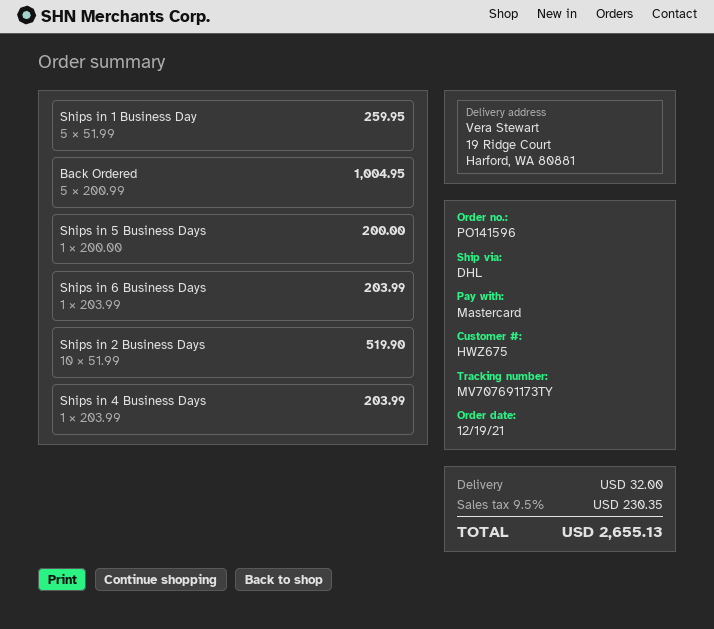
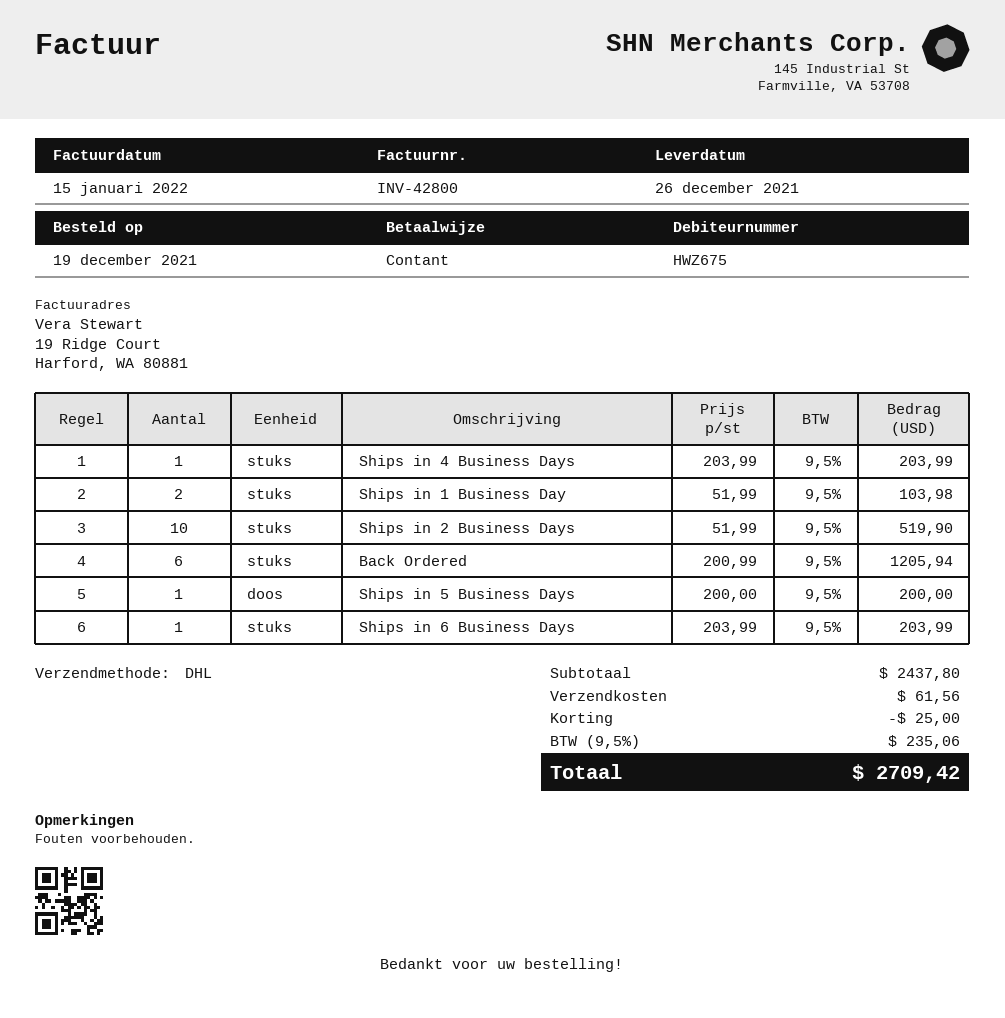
payment method: Mastercard -> cash
Ships in 1 Business Day: 5 x 51.99 = 259.95 -> 2 x 51.99 = 103.98
Back Ordered: 5 x 200.99 = 1004.95 -> 6 x 200.99 = 1205.94
discount: none -> 25.00
shipping: 32.00 -> 61.56
tax: 9.5% = 230.35 -> 9.5% = 235.06
total: 2655.13 -> 2709.42

